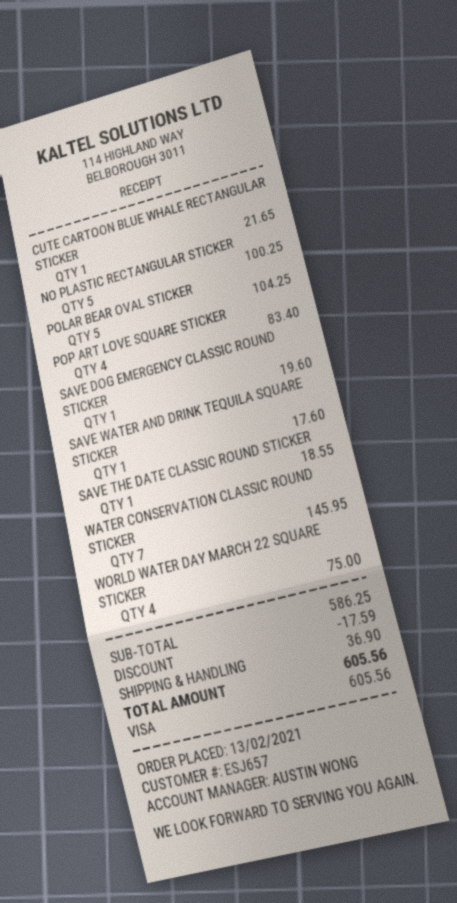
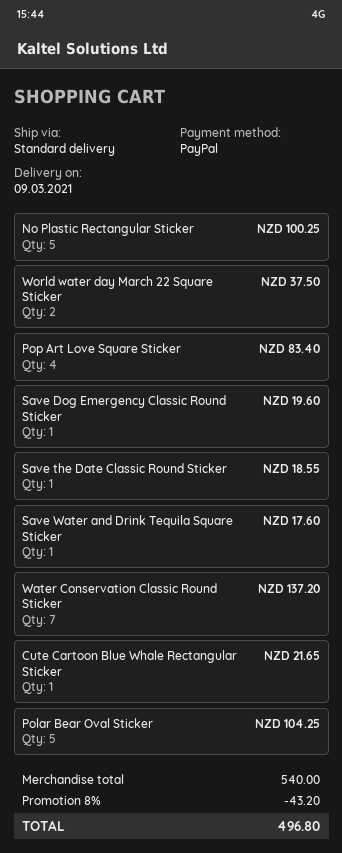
payment method: Visa -> PayPal
WATER CONSERVATION CLASSIC ROUND STICKER: 7 for 145.95 -> 7 for 137.20
WORLD WATER DAY MARCH 22 SQUARE STICKER: 4 for 75.00 -> 2 for 37.50
subtotal: 586.25 -> 540.00
discount: 17.59 -> 43.20
shipping: 36.90 -> none
total: 605.56 -> 496.80

